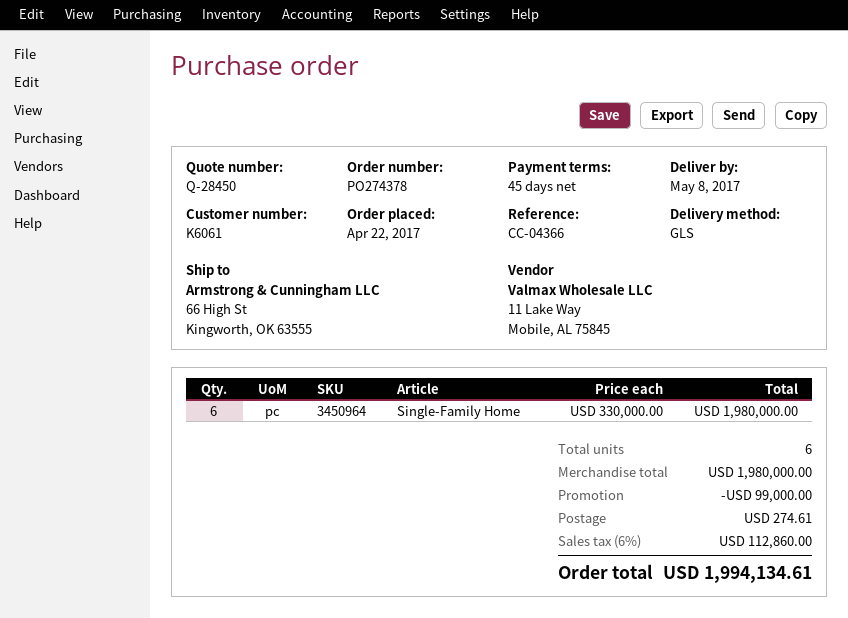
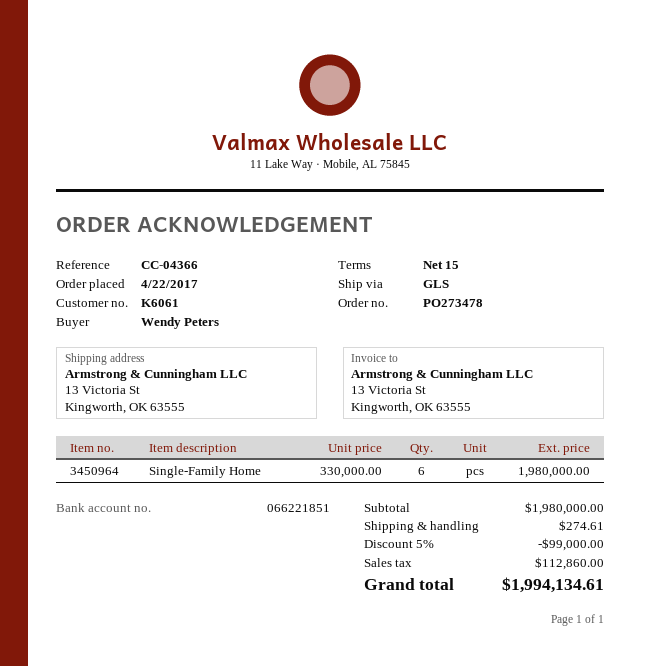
order number: PO274378 -> PO273478
payment terms: 45 days -> 15 days
ship to: 66 High St, Kingworth, OK 63555 -> 13 Victoria St, Kingworth, OK 63555

